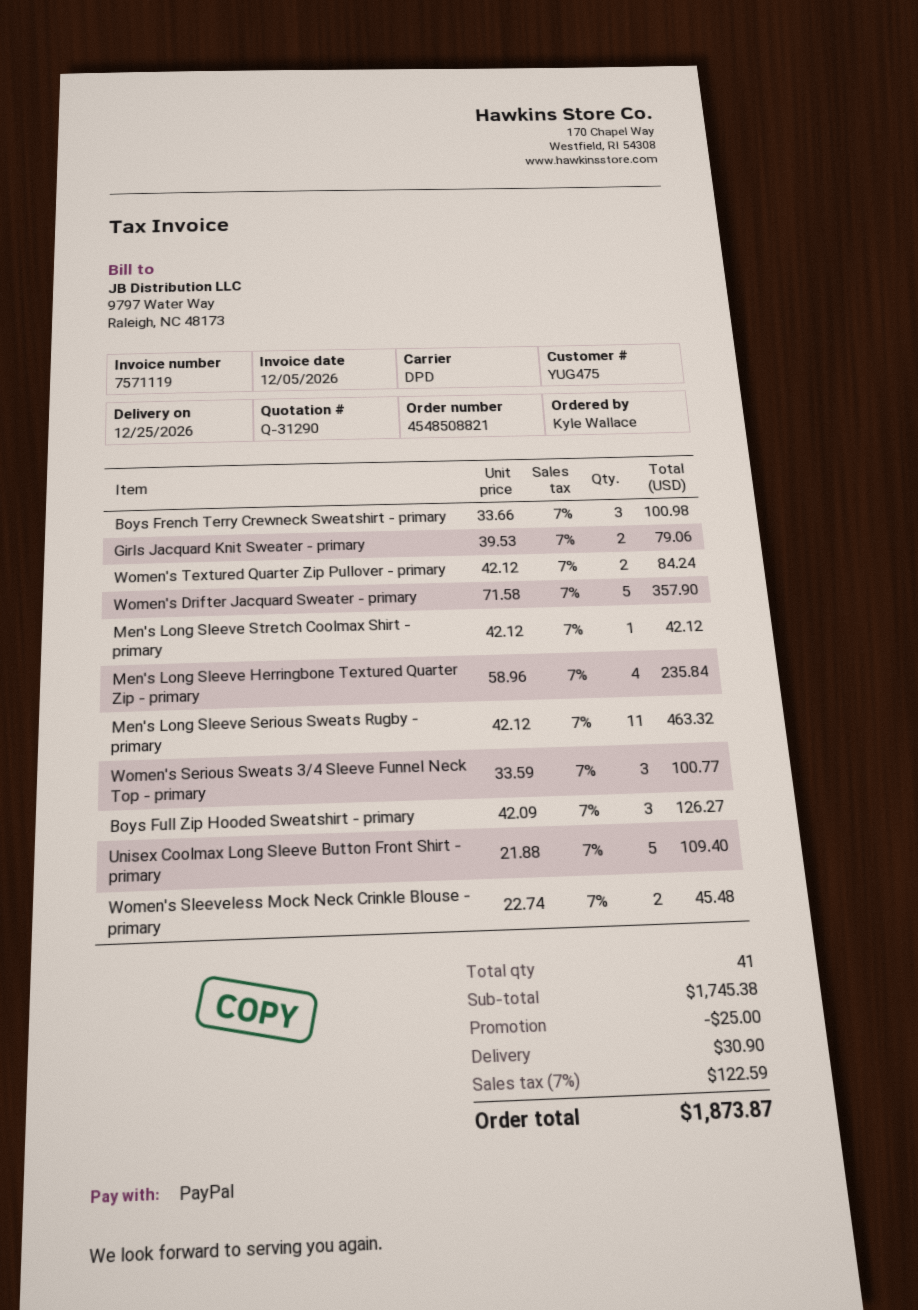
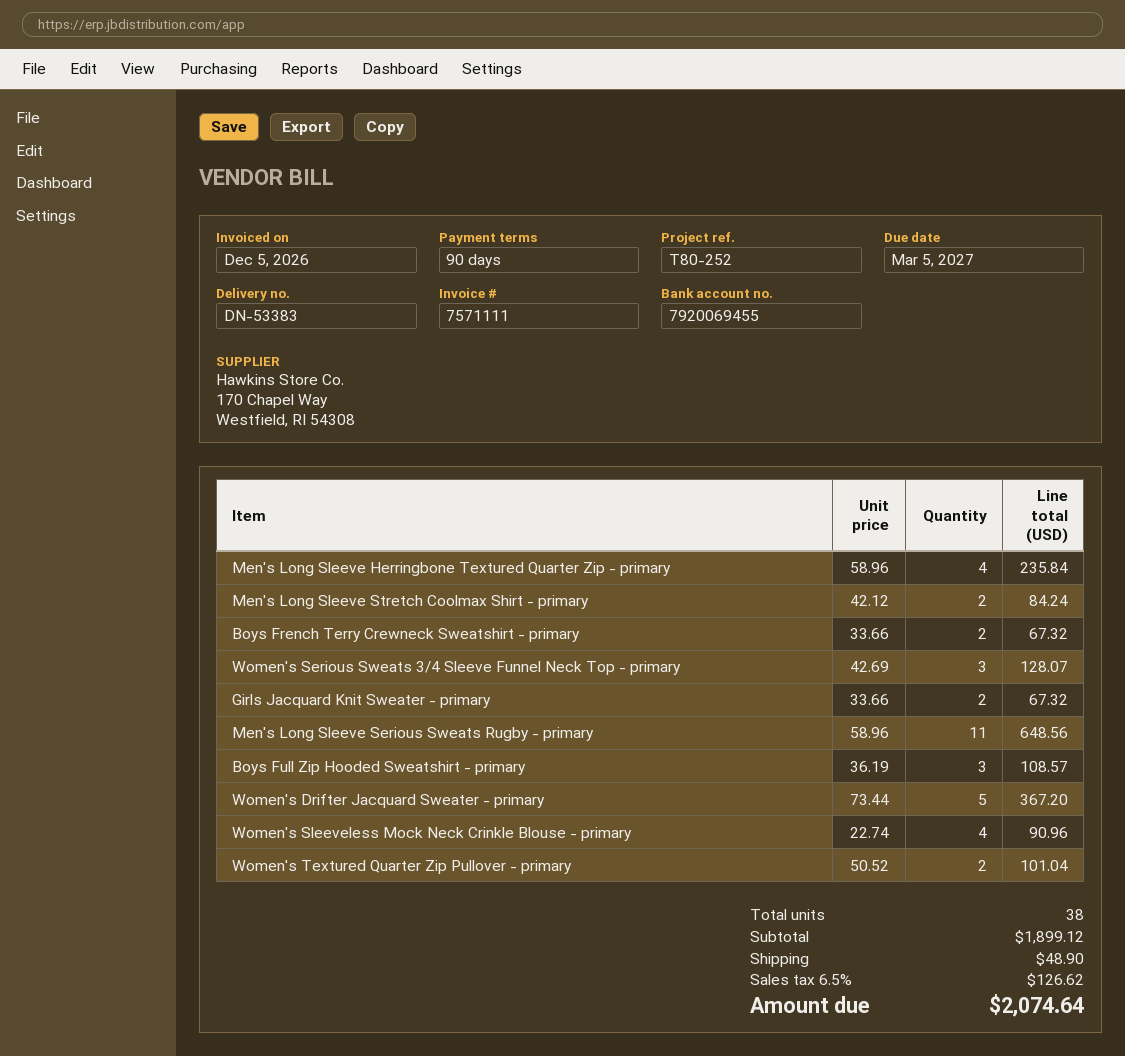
invoice number: 7571119 -> 7571111
Boys French Terry Crewneck Sweatshirt - primary: 3 x 33.66 = 100.98 -> 2 x 33.66 = 67.32
Girls Jacquard Knit Sweater - primary: 2 x 39.53 = 79.06 -> 2 x 33.66 = 67.32
Women's Textured Quarter Zip Pullover - primary: 2 x 42.12 = 84.24 -> 2 x 50.52 = 101.04
Women's Drifter Jacquard Sweater - primary: 5 x 71.58 = 357.90 -> 5 x 73.44 = 367.20
Men's Long Sleeve Stretch Coolmax Shirt - primary: 1 x 42.12 = 42.12 -> 2 x 42.12 = 84.24
Men's Long Sleeve Serious Sweats Rugby - primary: 11 x 42.12 = 463.32 -> 11 x 58.96 = 648.56
Women's Serious Sweats 3/4 Sleeve Funnel Neck Top - primary: 3 x 33.59 = 100.77 -> 3 x 42.69 = 128.07
Boys Full Zip Hooded Sweatshirt - primary: 3 x 42.09 = 126.27 -> 3 x 36.19 = 108.57
Unisex Coolmax Long Sleeve Button Front Shirt - primary: 5 x 21.88 = 109.40 -> none
Women's Sleeveless Mock Neck Crinkle Blouse - primary: 2 x 22.74 = 45.48 -> 4 x 22.74 = 90.96
total quantity: 41 -> 38
subtotal: 1745.38 -> 1899.12
discount: 25.00 -> none
shipping: 30.90 -> 48.90
tax: 7% = 122.59 -> 6.5% = 126.62
total: 1873.87 -> 2074.64

